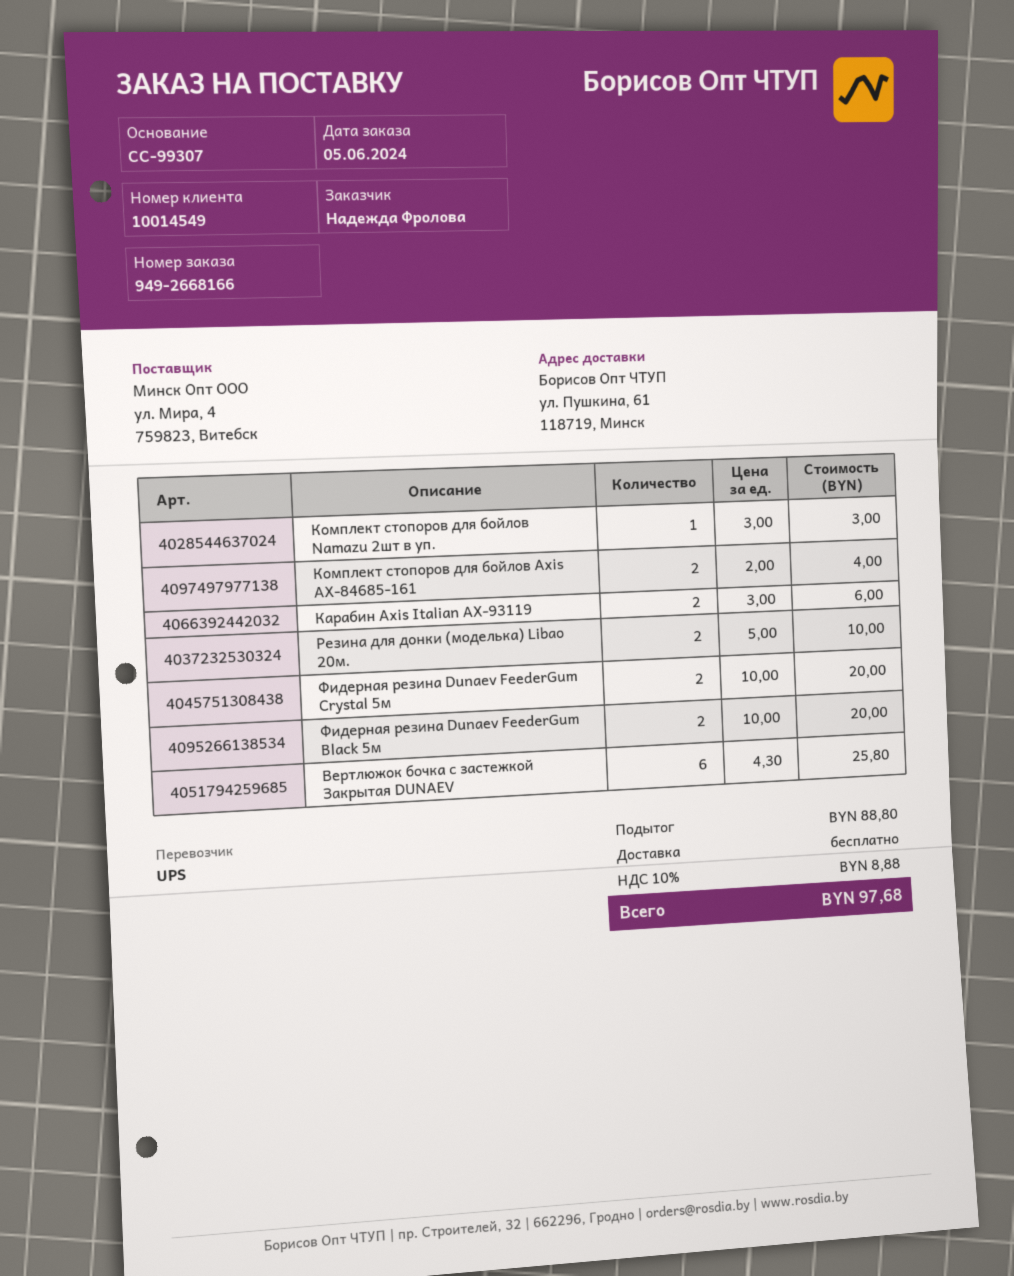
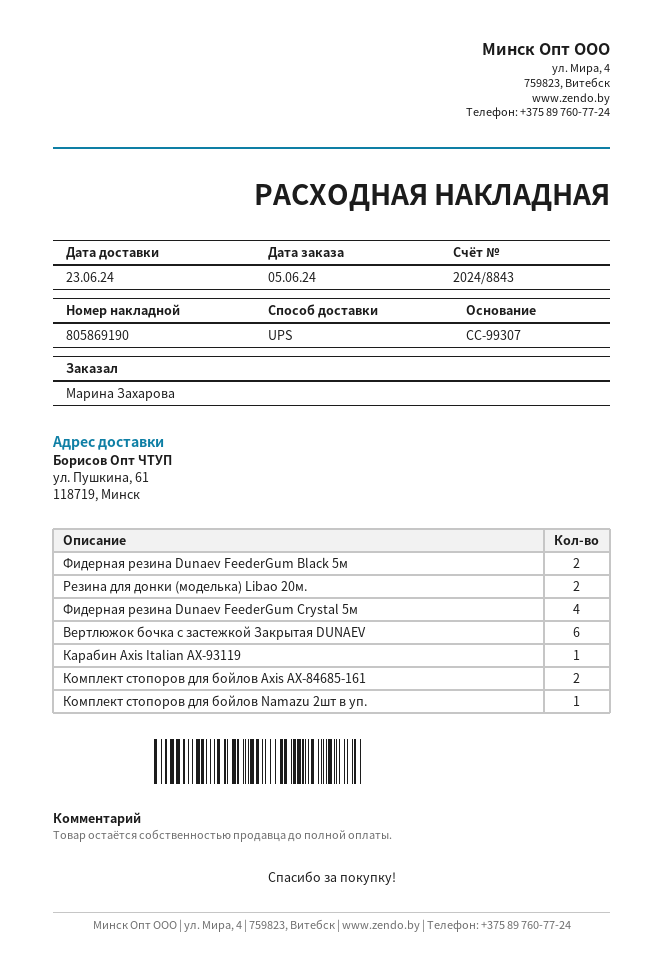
ordered by: Надежда Фролова -> Марина Захарова
Карабин Axis Italian AX-93119: 2 -> 1
Фидерная резина Dunaev FeederGum Crystal 5м: 2 -> 4

